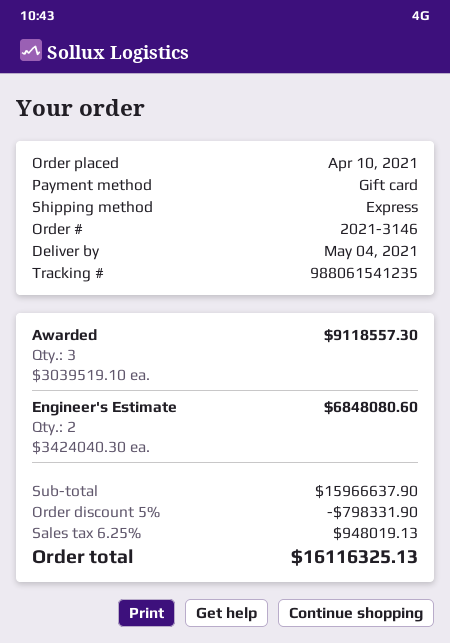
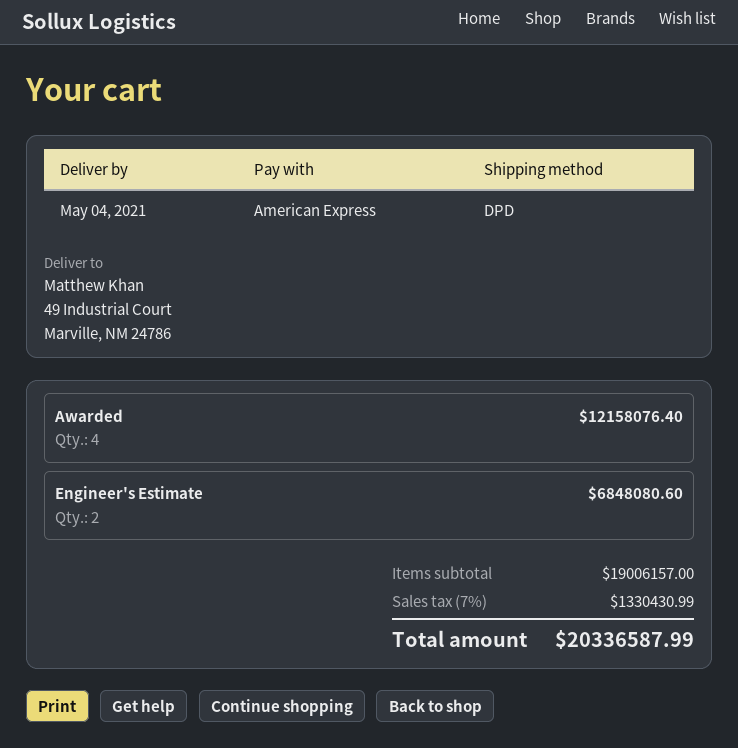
payment method: gift card -> American Express
shipping method: express -> DPD
Awarded: 3 for 9118557.30 -> 4 for 12158076.40
subtotal: 15966637.90 -> 19006157.00
discount: 5% = 798331.90 -> none
tax: 6.25% = 948019.13 -> 7% = 1330430.99
total: 16116325.13 -> 20336587.99

